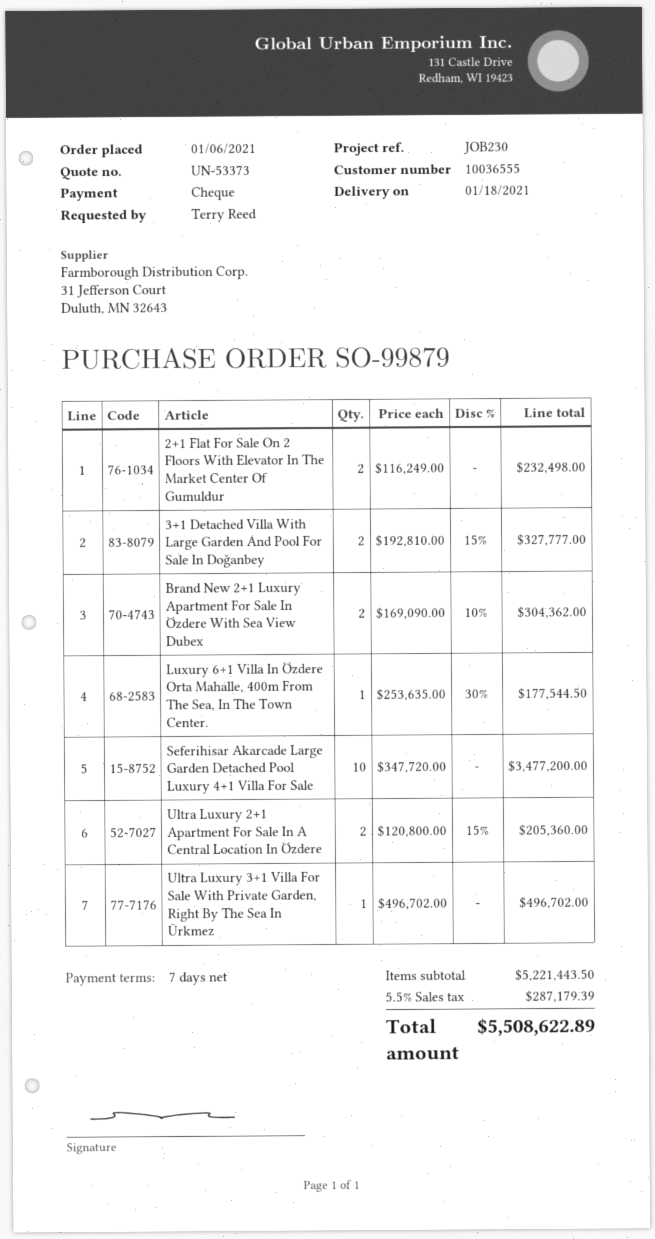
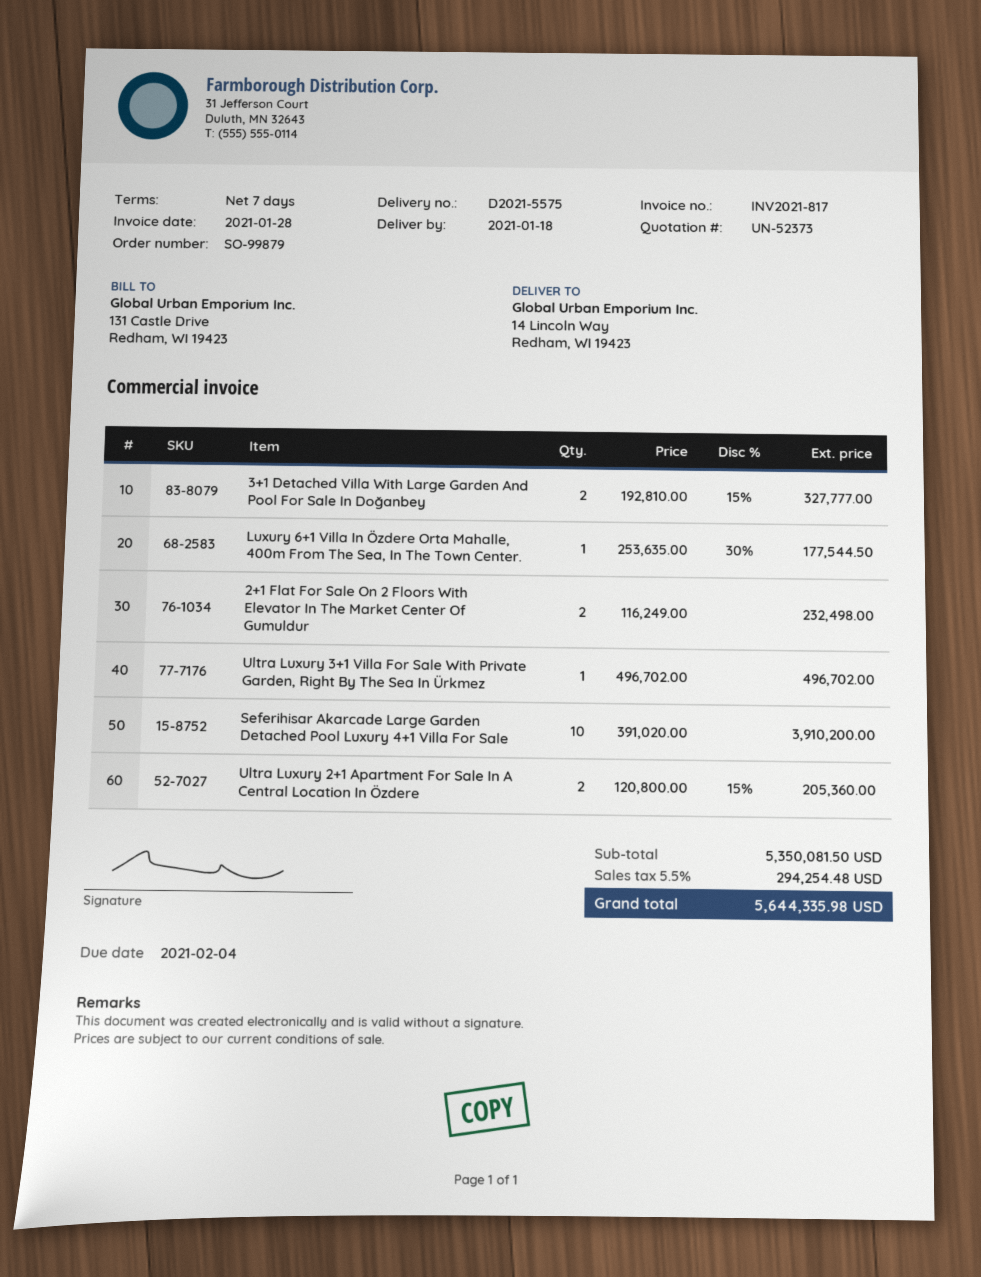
quote number: UN-53373 -> UN-52373
Brand New 2+1 Luxury Apartment For Sale In Özdere With Sea View Dubex: 2 x 169090.00 - 10% = 304362.00 -> none
Seferihisar Akarcade Large Garden Detached Pool Luxury 4+1 Villa For Sale: 10 x 347720.00 = 3477200.00 -> 10 x 391020.00 = 3910200.00
subtotal: 5221443.50 -> 5350081.50
tax: 5.5% = 287179.39 -> 5.5% = 294254.48
total: 5508622.89 -> 5644335.98

